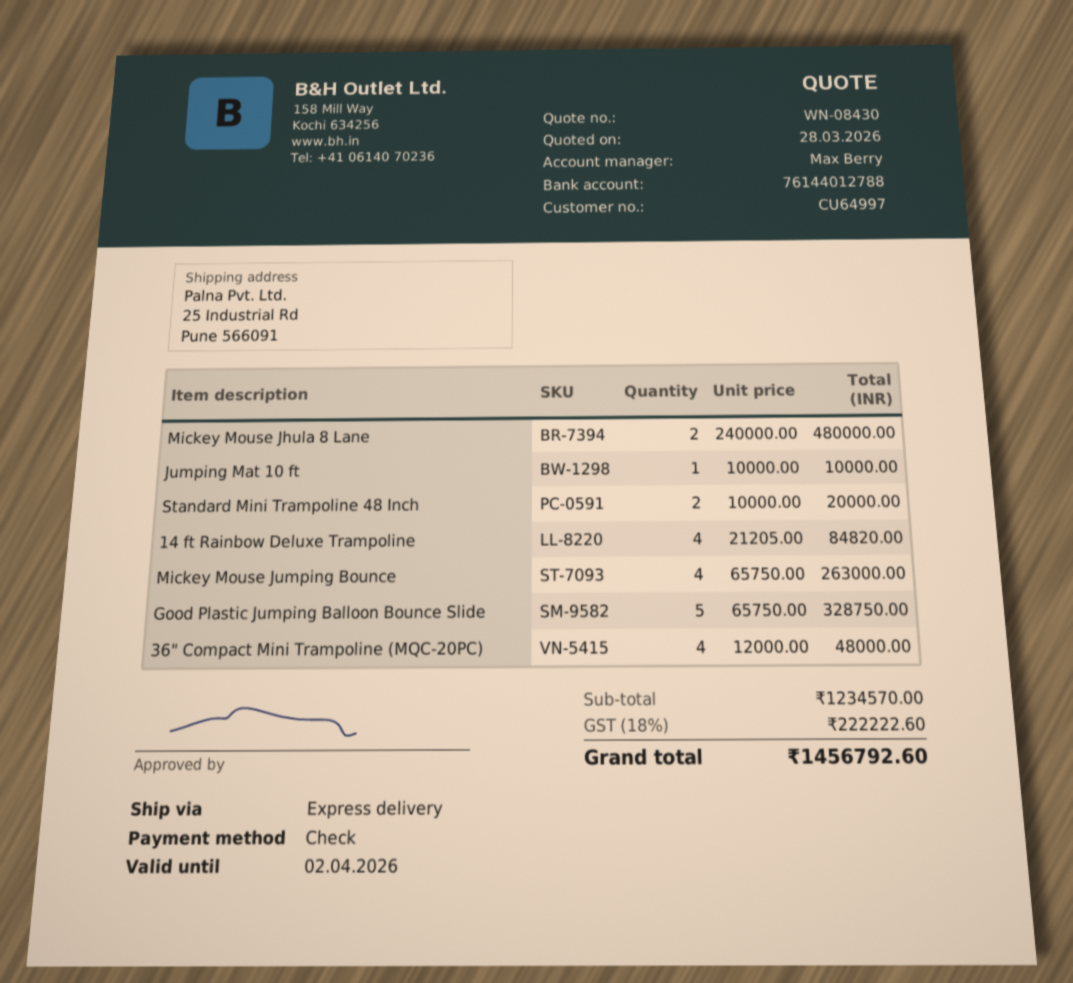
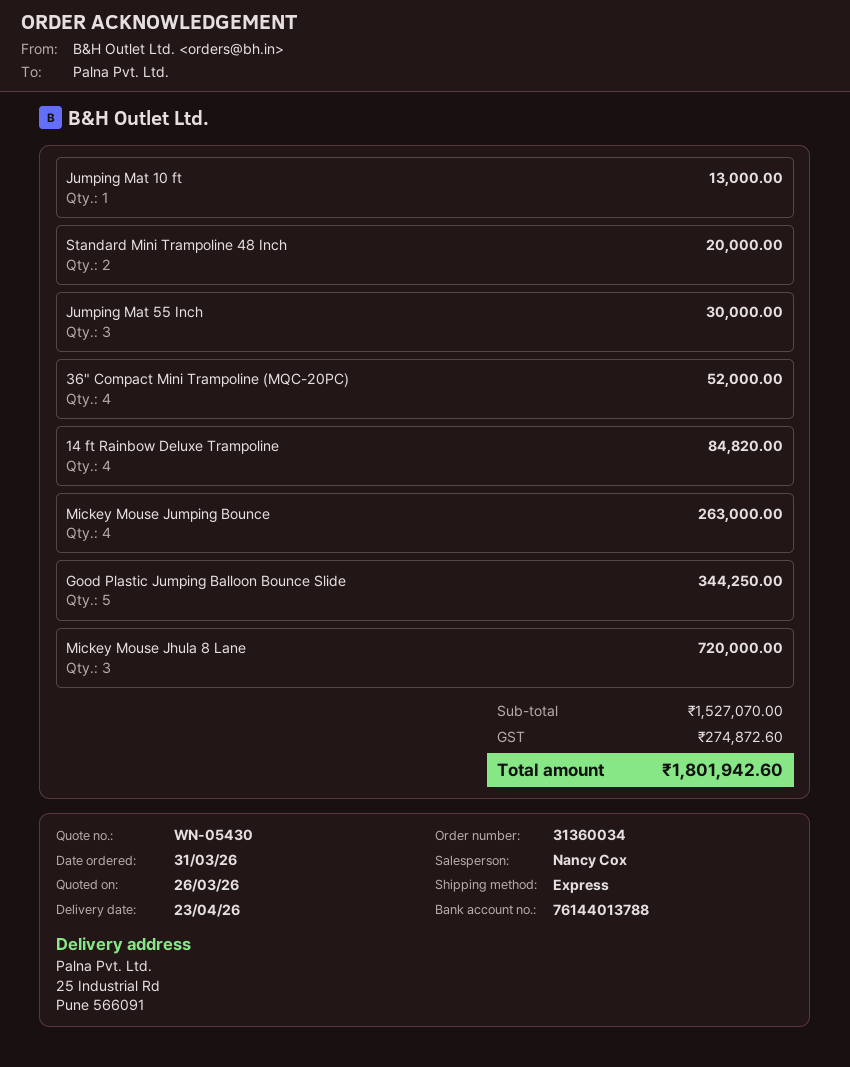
quote number: WN-08430 -> WN-05430
quote date: 2026-03-28 -> 2026-03-26
sales rep: Max Berry -> Nancy Cox
bank account: 76144012788 -> 76144013788
Mickey Mouse Jhula 8 Lane: 2 for 480000.00 -> 3 for 720000.00
Jumping Mat 10 ft: 1 for 10000.00 -> 1 for 13000.00
Good Plastic Jumping Balloon Bounce Slide: 5 for 328750.00 -> 5 for 344250.00
36" Compact Mini Trampoline (MQC-20PC): 4 for 48000.00 -> 4 for 52000.00
Jumping Mat 55 Inch: none -> 3 for 30000.00
subtotal: 1234570.00 -> 1527070.00
tax: 222222.60 -> 274872.60
total: 1456792.60 -> 1801942.60

